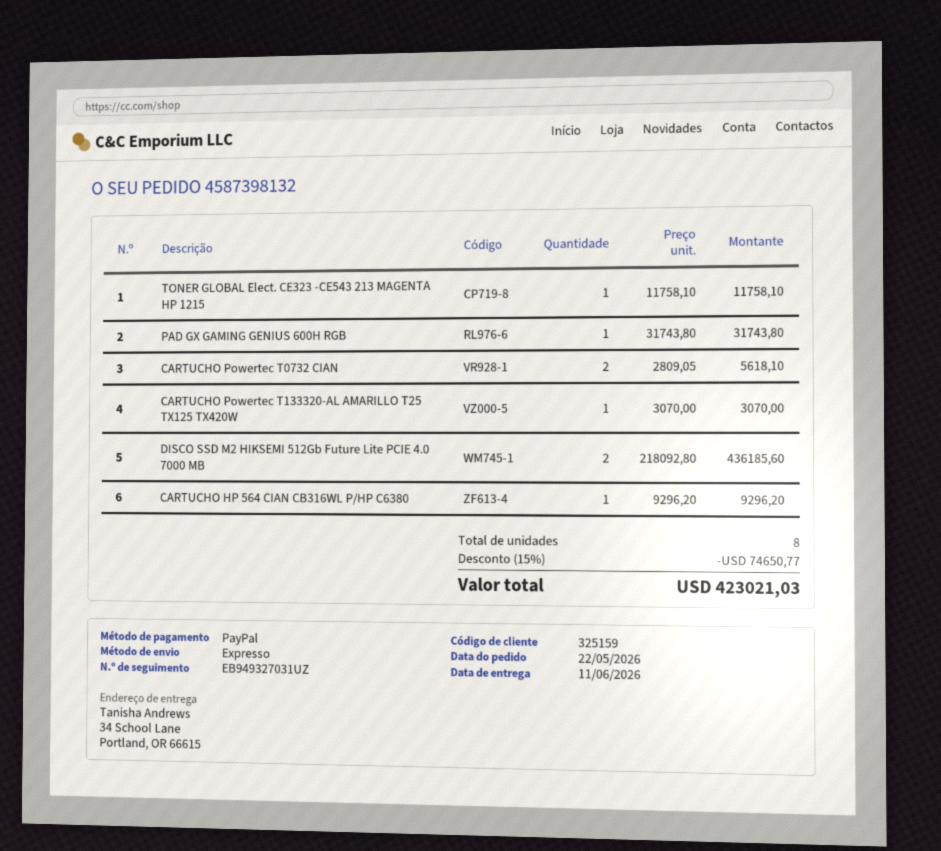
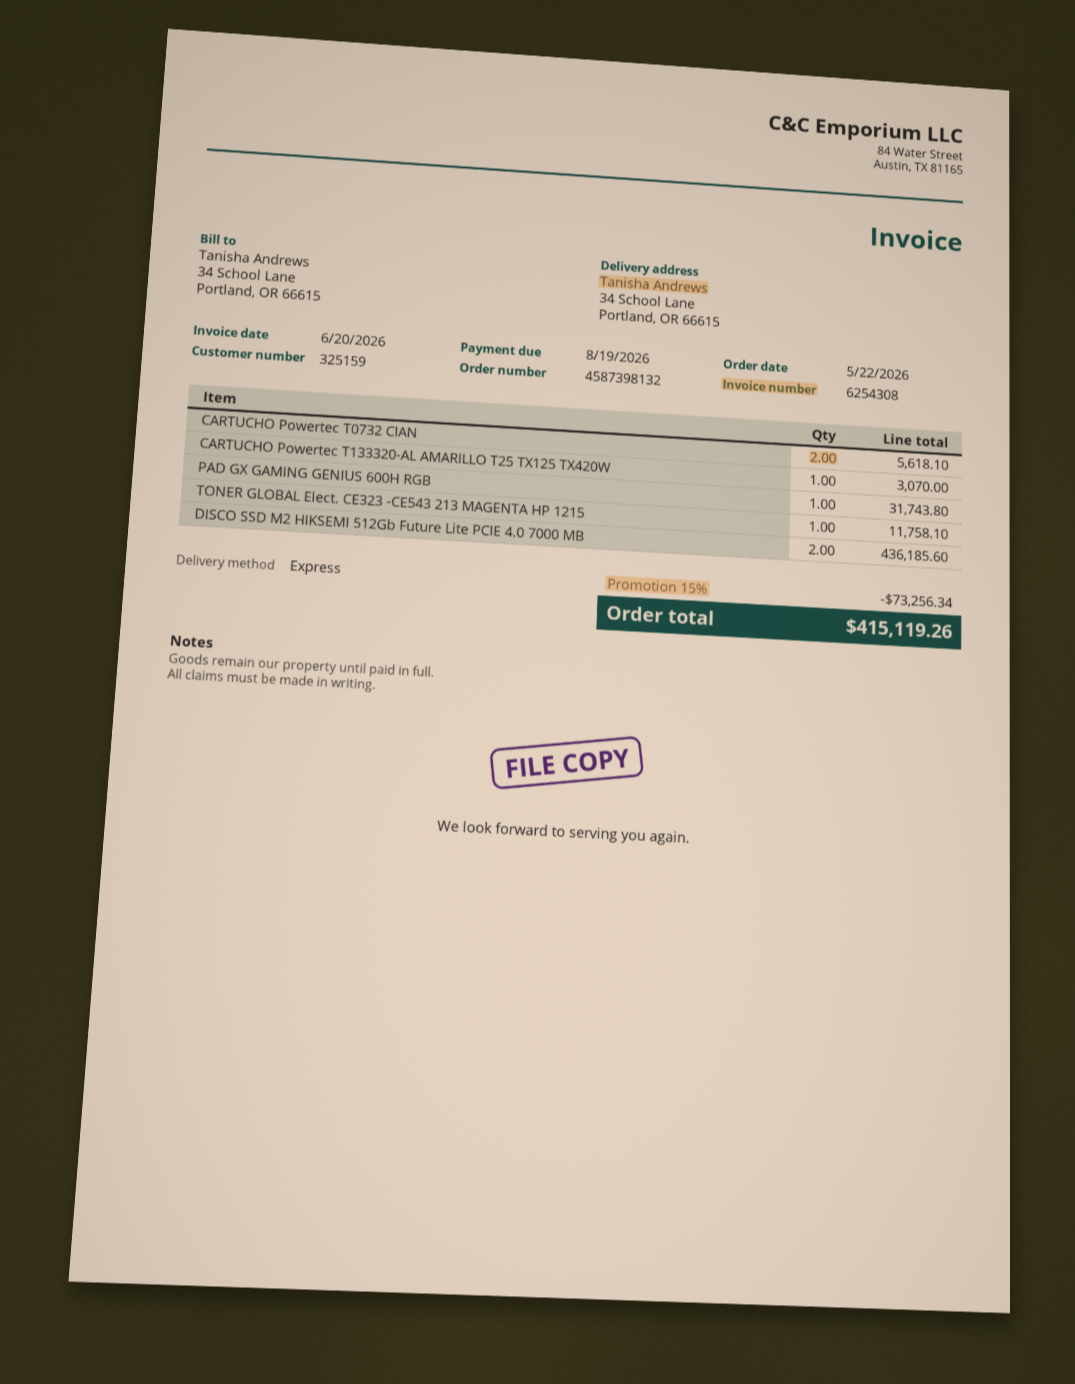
CARTUCHO HP 564 CIAN CB316WL P/HP C6380: 1 for 9296.20 -> none
discount: 15% = 74650.77 -> 15% = 73256.34
total: 423021.03 -> 415119.26

